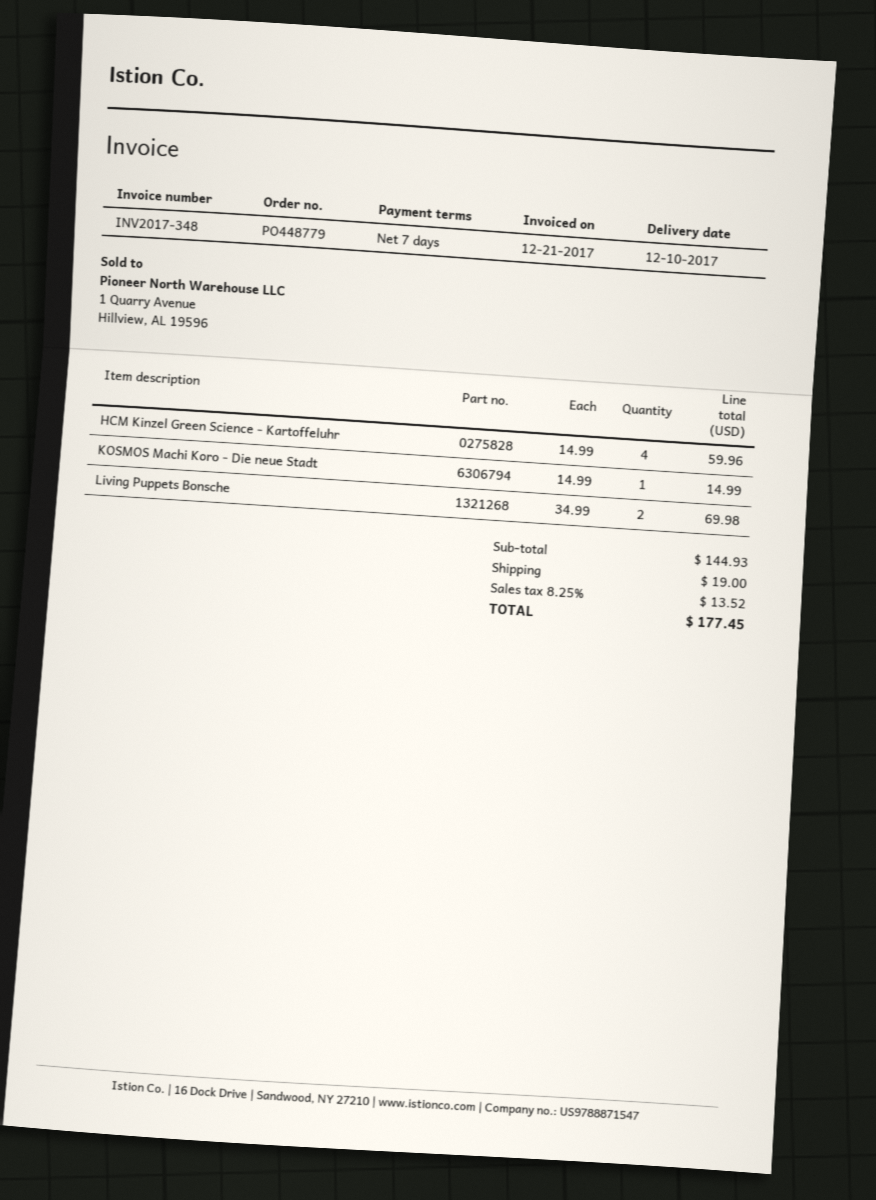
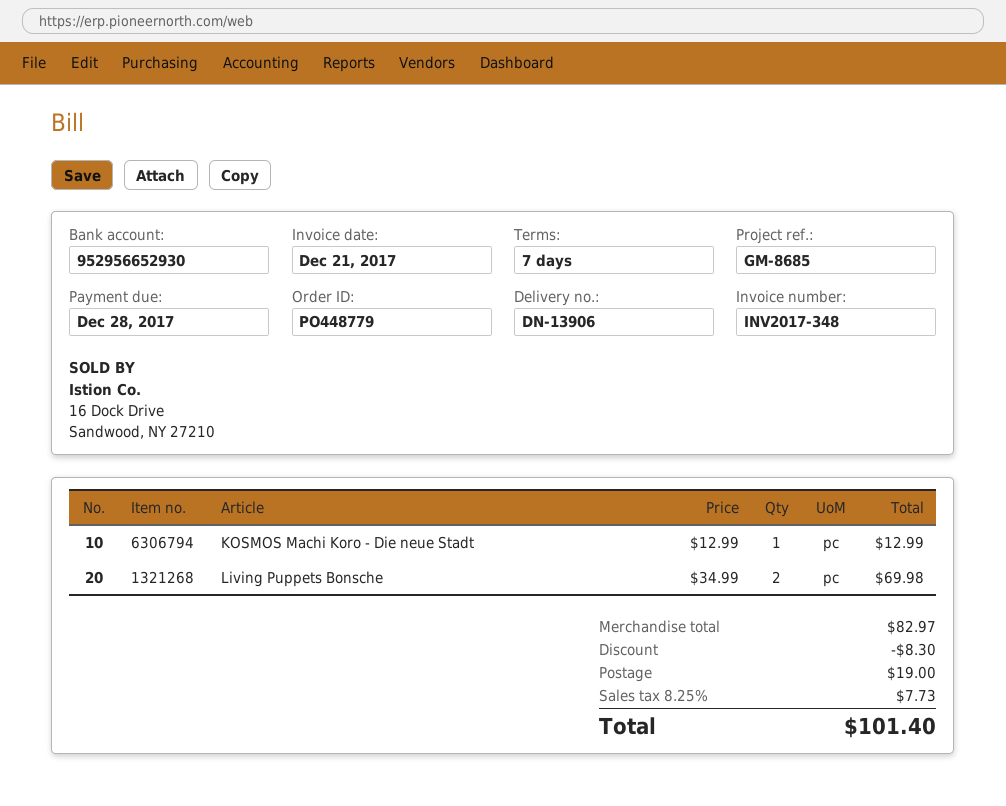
HCM Kinzel Green Science - Kartoffeluhr: 4 x 14.99 = 59.96 -> none
KOSMOS Machi Koro - Die neue Stadt: 1 x 14.99 = 14.99 -> 1 x 12.99 = 12.99
subtotal: 144.93 -> 82.97
discount: none -> 8.30
tax: 8.25% = 13.52 -> 8.25% = 7.73
total: 177.45 -> 101.40

